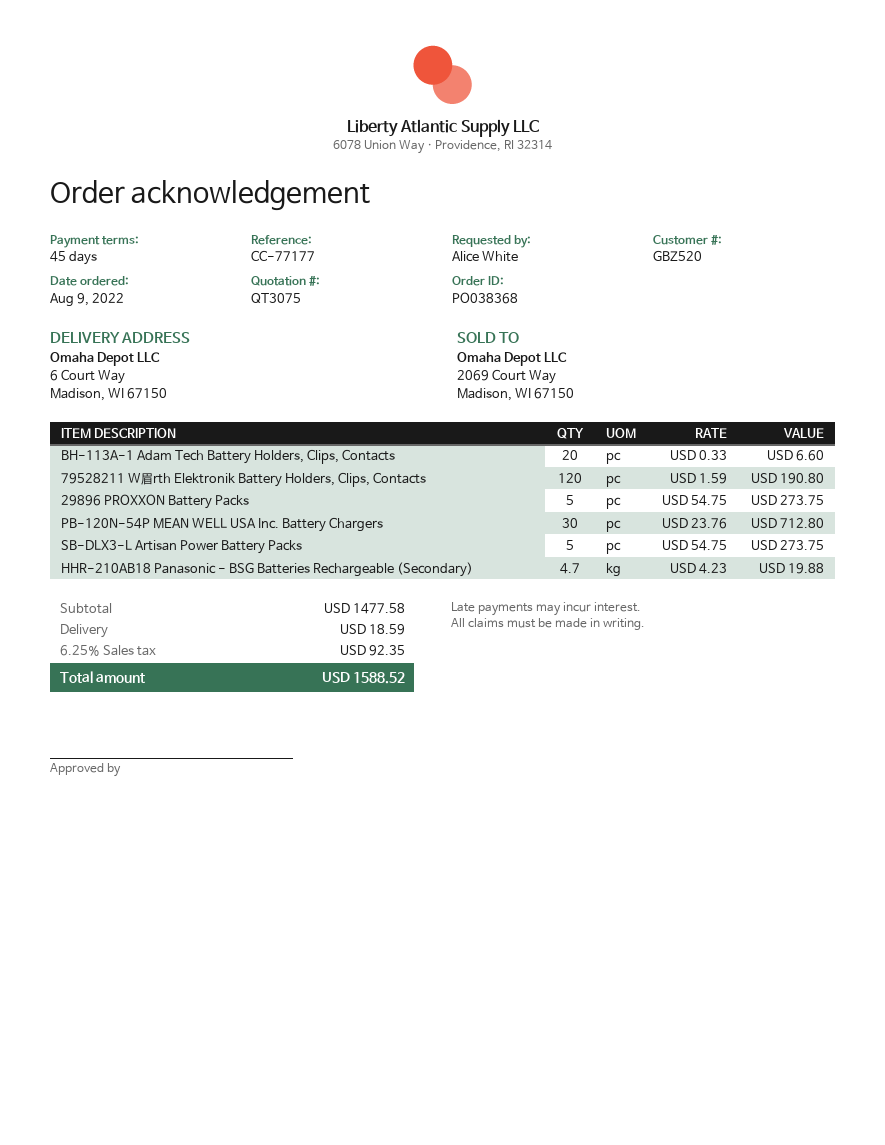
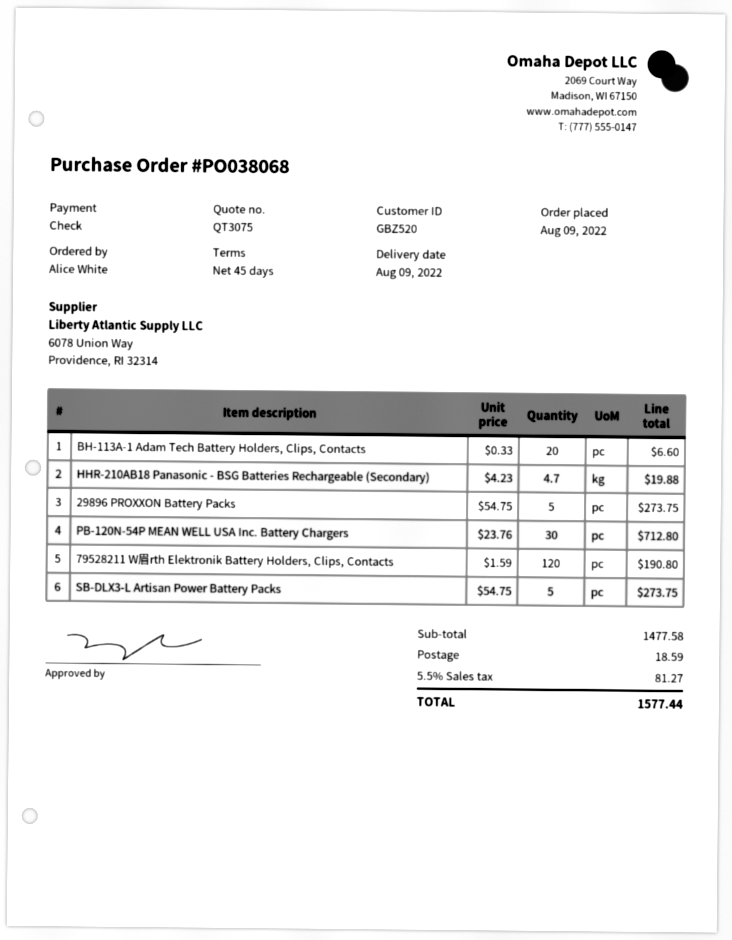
order number: PO038368 -> PO038068
tax: 6.25% = 92.35 -> 5.5% = 81.27
total: 1588.52 -> 1577.44

